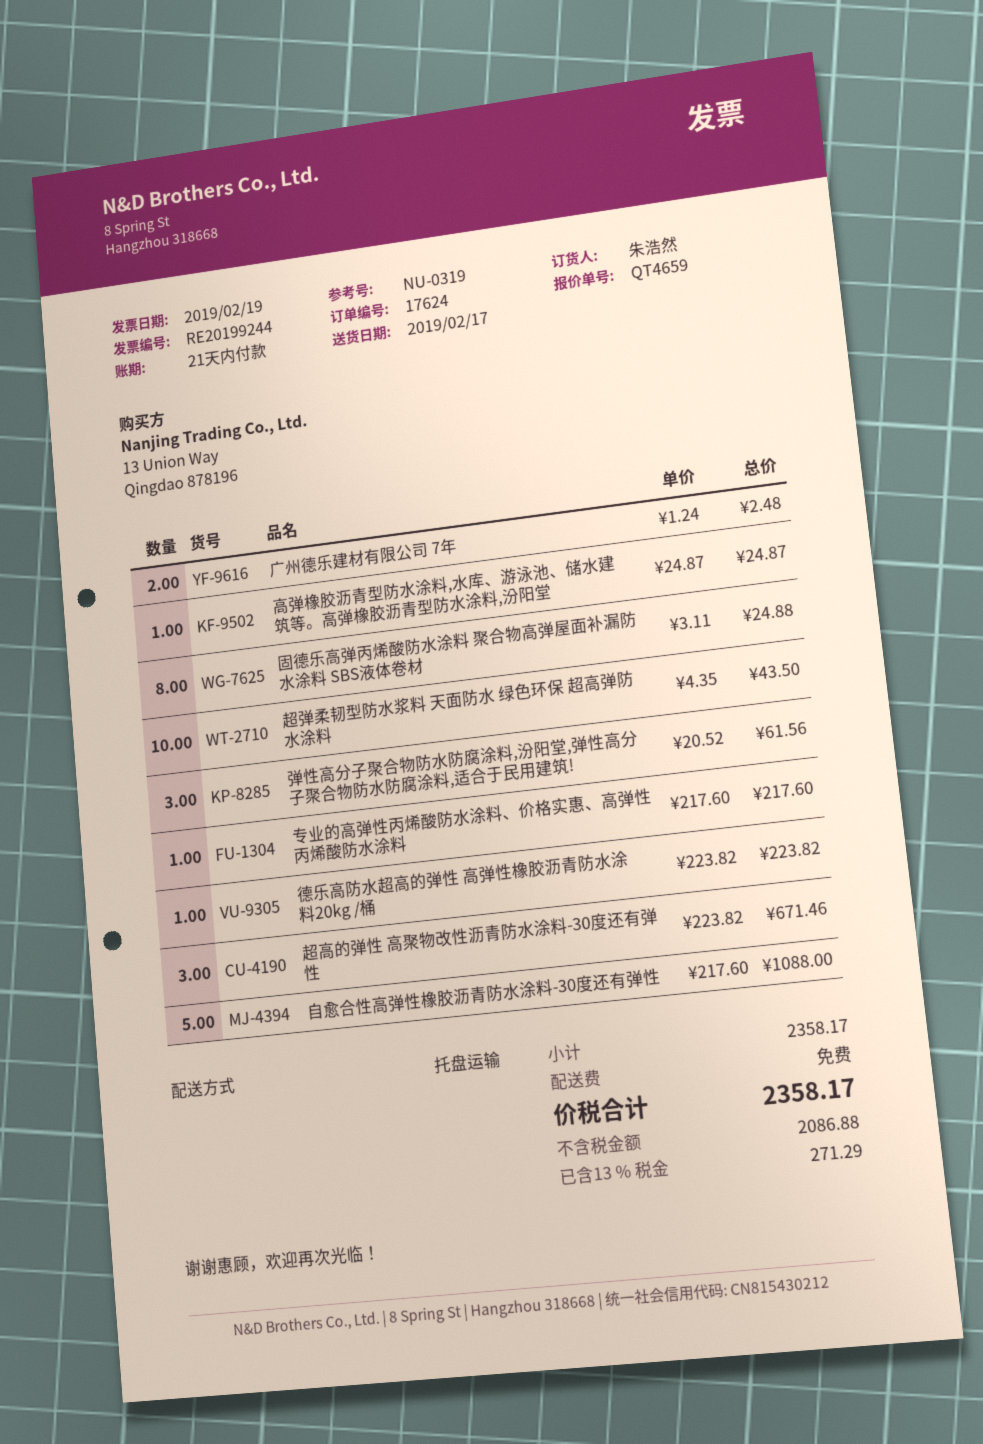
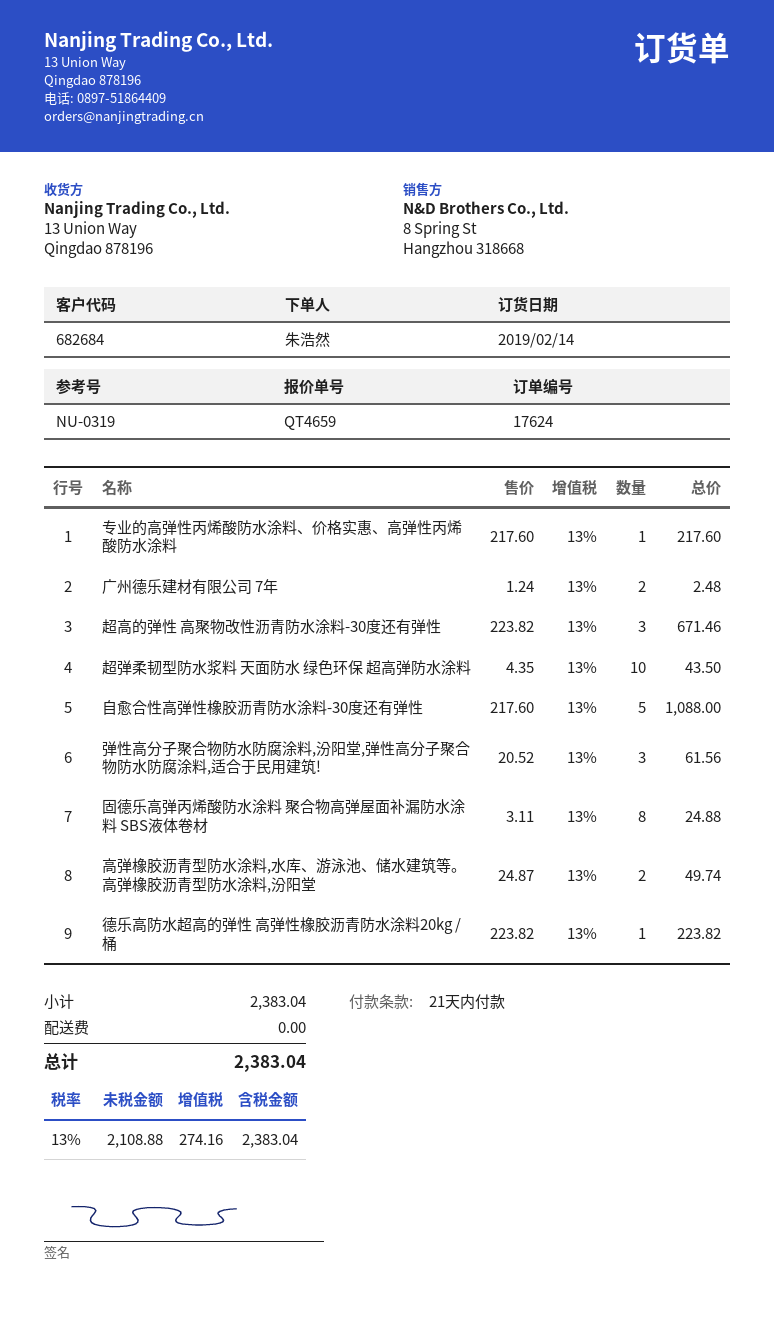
高弹橡胶沥青型防水涂料,水库、游泳池、储水建筑等。高弹橡胶沥青型防水涂料,汾阳堂: 1 x 24.87 = 24.87 -> 2 x 24.87 = 49.74
subtotal: 2358.17 -> 2383.04
net: 2086.88 -> 2108.88
tax: 13% = 271.29 -> 13% = 274.16
total: 2358.17 -> 2383.04

